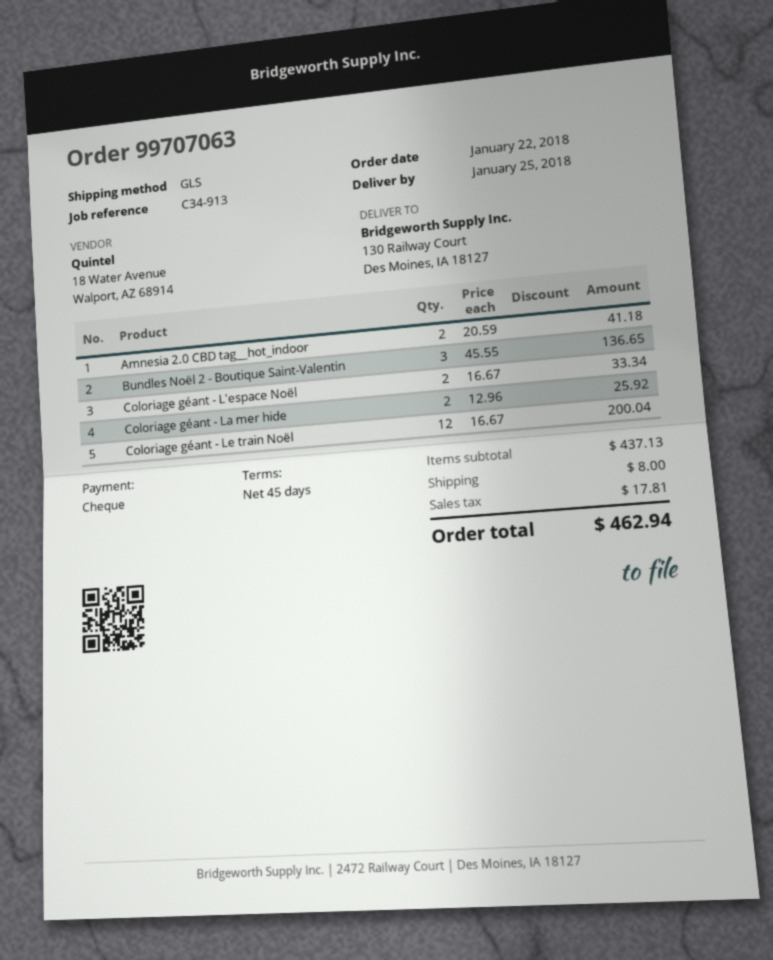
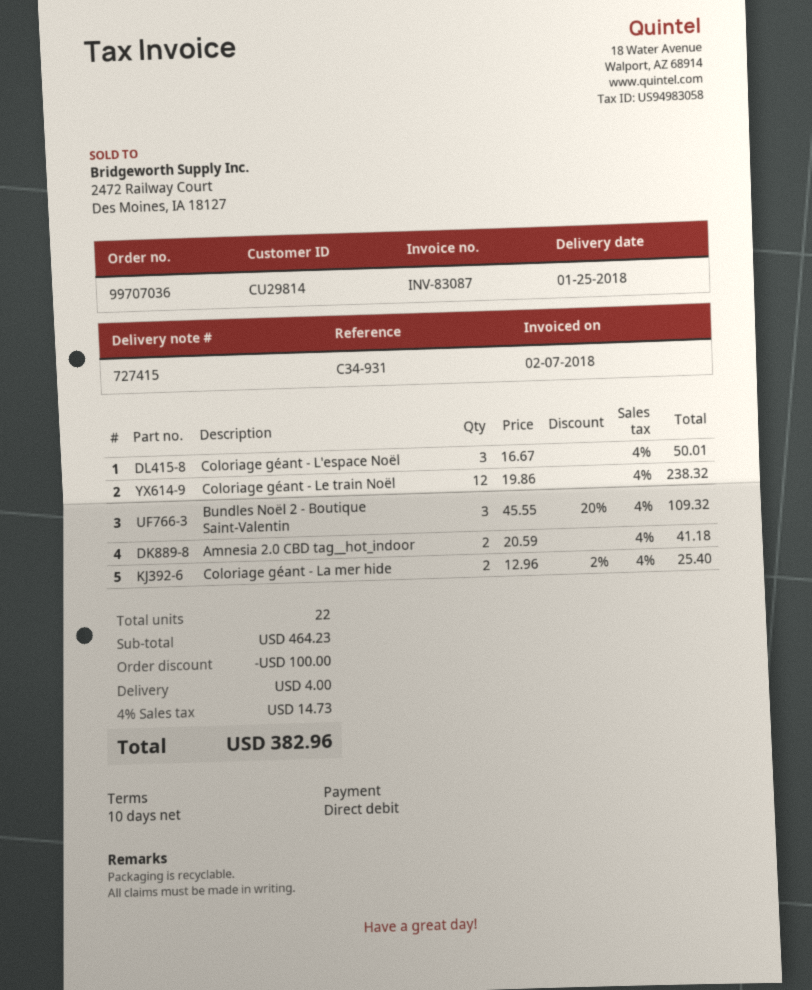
order number: 99707063 -> 99707036
payment terms: 45 days -> 10 days
reference: C34-913 -> C34-931
payment method: cheque -> direct debit
Bundles Noël 2 - Boutique Saint-Valentin: 3 x 45.55 = 136.65 -> 3 x 45.55 - 20% = 109.32
Coloriage géant - L'espace Noël: 2 x 16.67 = 33.34 -> 3 x 16.67 = 50.01
Coloriage géant - La mer hide: 2 x 12.96 = 25.92 -> 2 x 12.96 - 2% = 25.40
Coloriage géant - Le train Noël: 12 x 16.67 = 200.04 -> 12 x 19.86 = 238.32
subtotal: 437.13 -> 464.23
discount: none -> 100.00
shipping: 8.00 -> 4.00
tax: 17.81 -> 14.73
total: 462.94 -> 382.96

